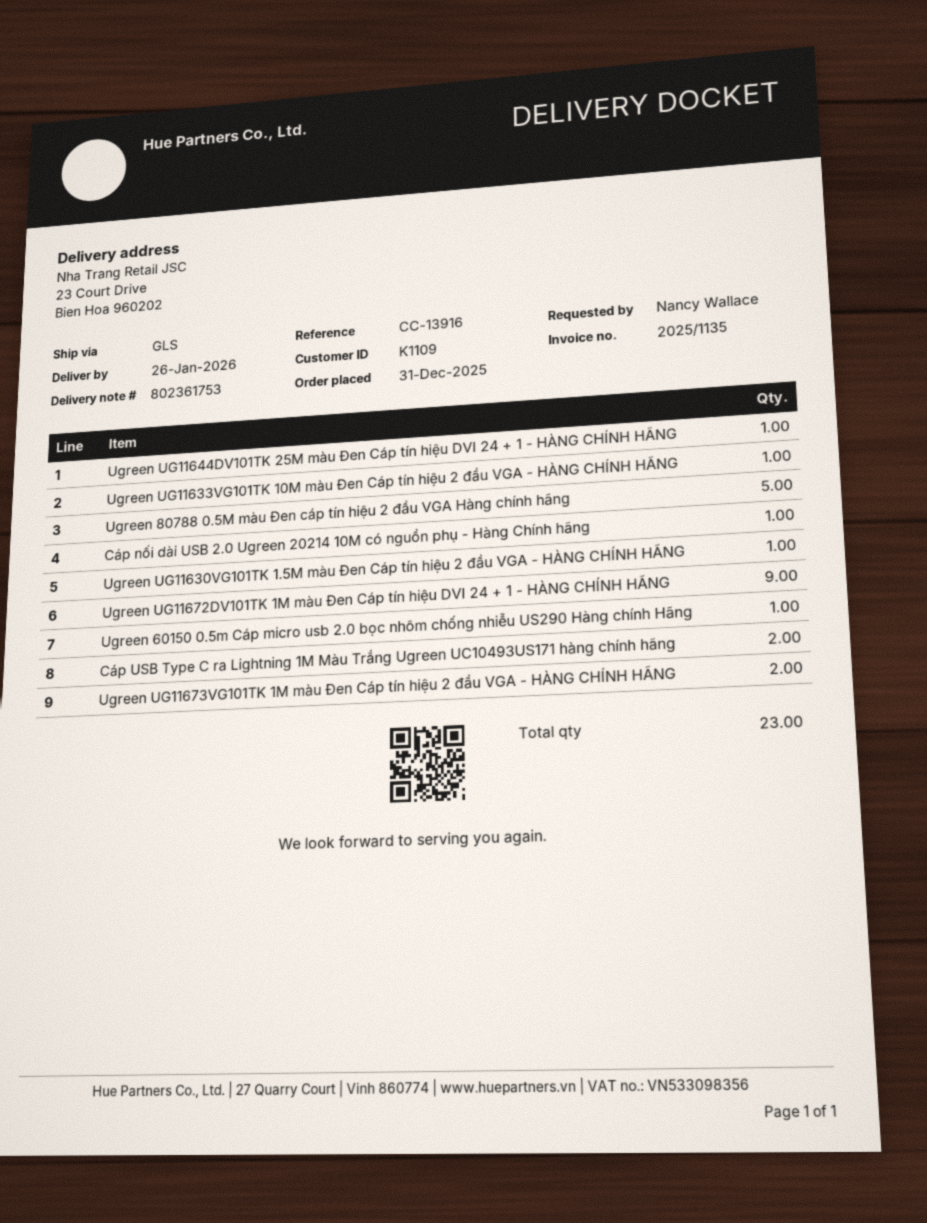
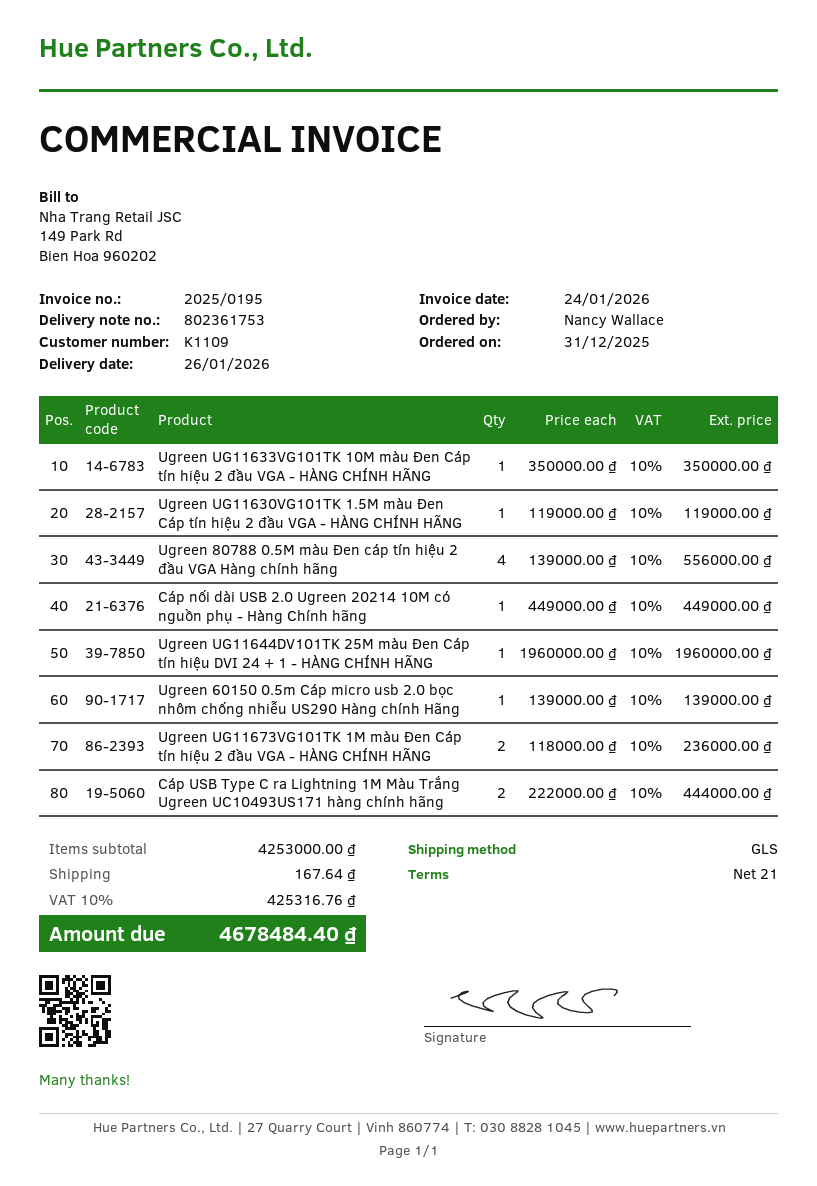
invoice number: 2025/1135 -> 2025/0195
Ugreen 80788 0.5M màu Đen cáp tín hiệu 2 đầu VGA Hàng chính hãng: 5 -> 4
Ugreen UG11672DV101TK 1M màu Đen Cáp tín hiệu DVI 24 + 1 - HÀNG CHÍNH HÃNG: 9 -> none

